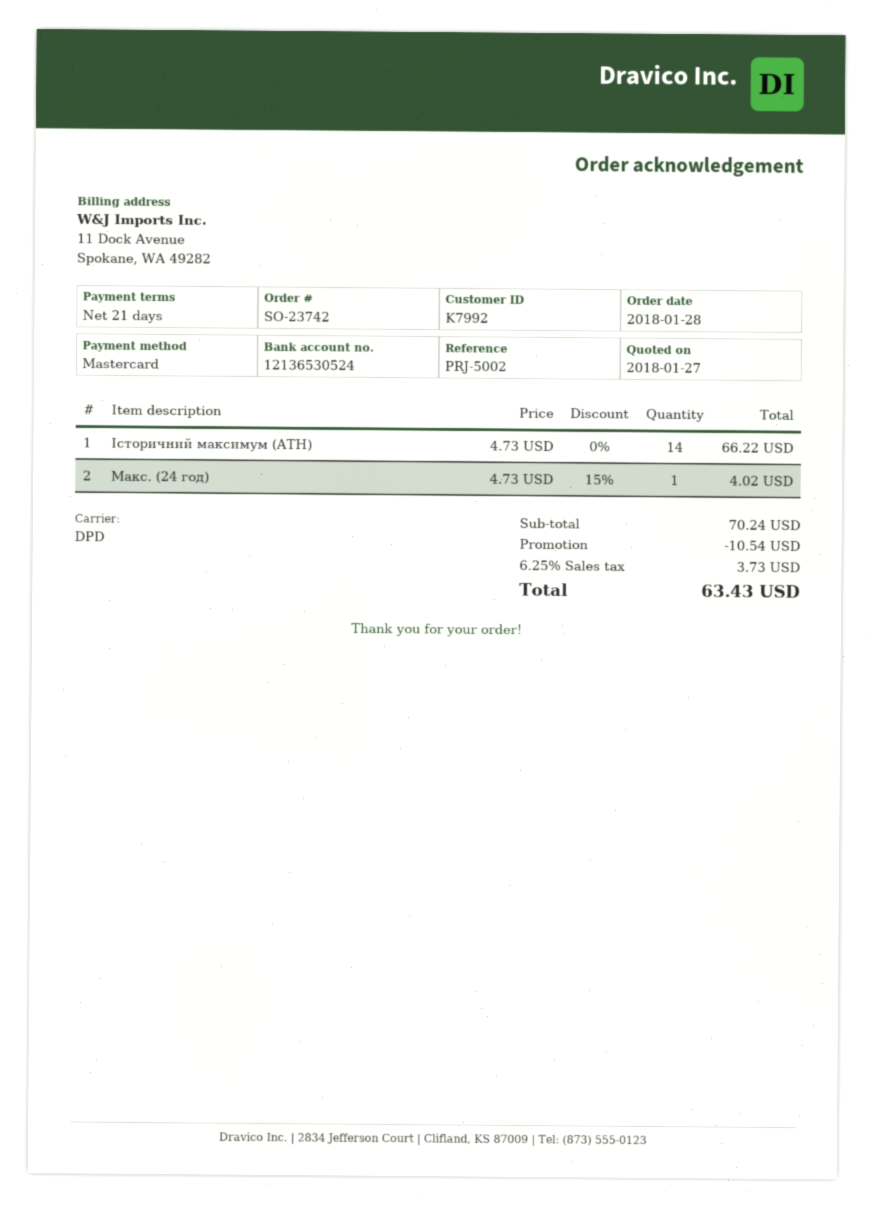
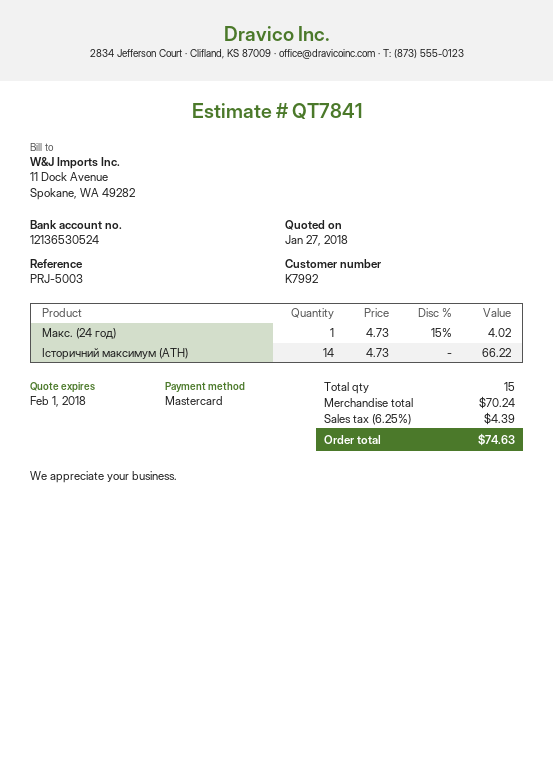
reference: PRJ-5002 -> PRJ-5003
discount: 10.54 -> none
tax: 6.25% = 3.73 -> 6.25% = 4.39
total: 63.43 -> 74.63

